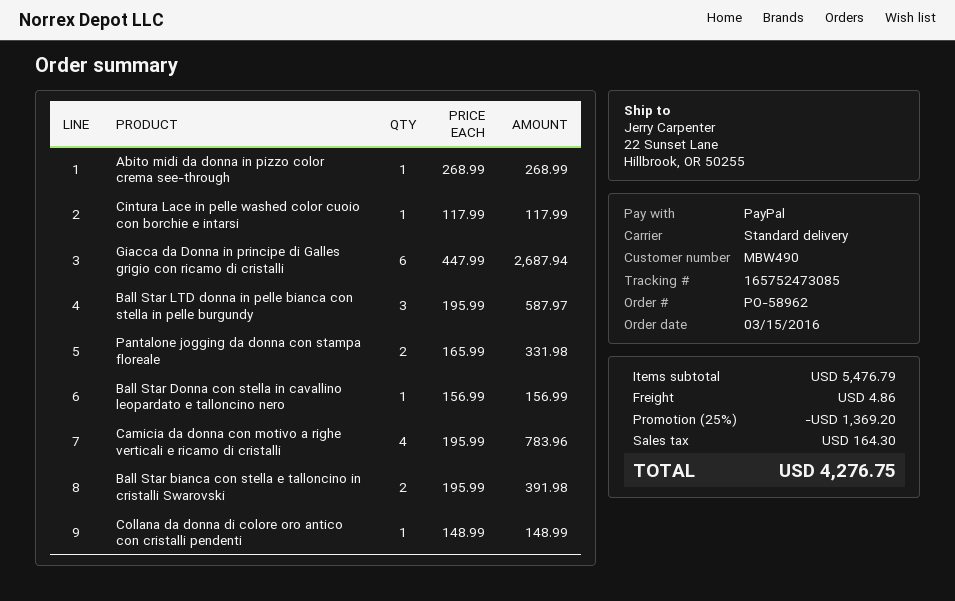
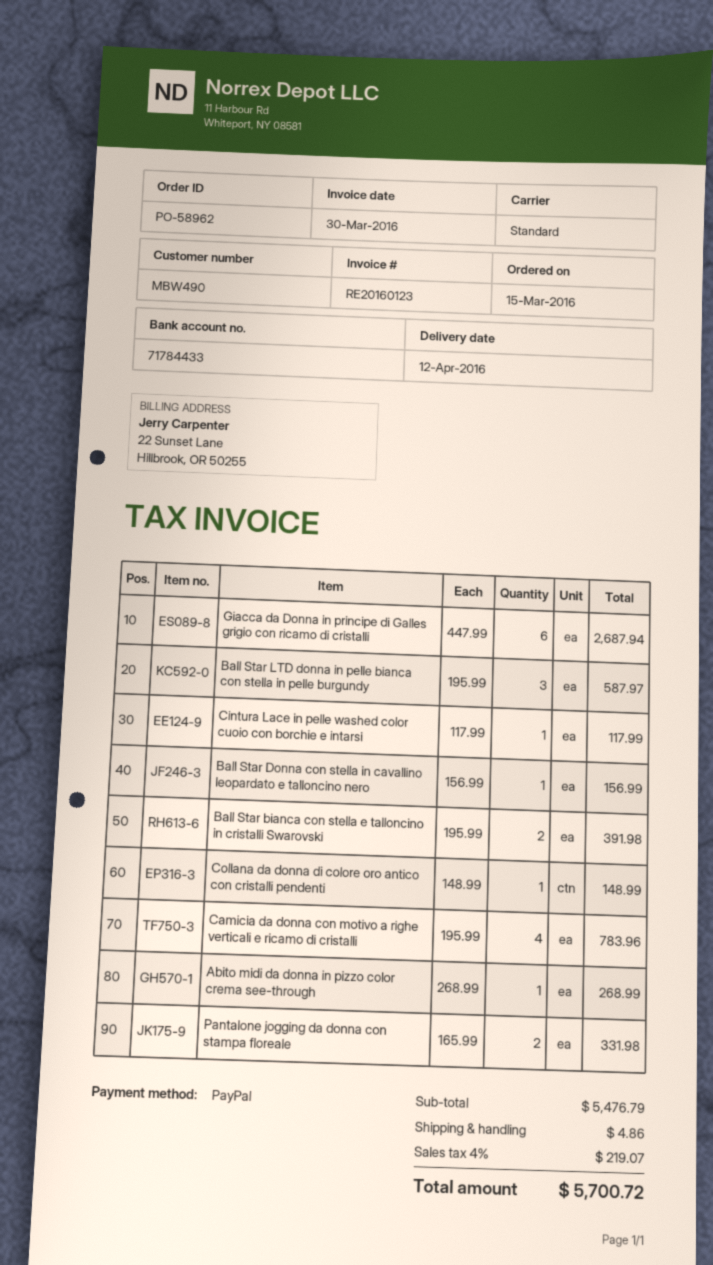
discount: 25% = 1369.20 -> none
tax: 164.30 -> 219.07
total: 4276.75 -> 5700.72

